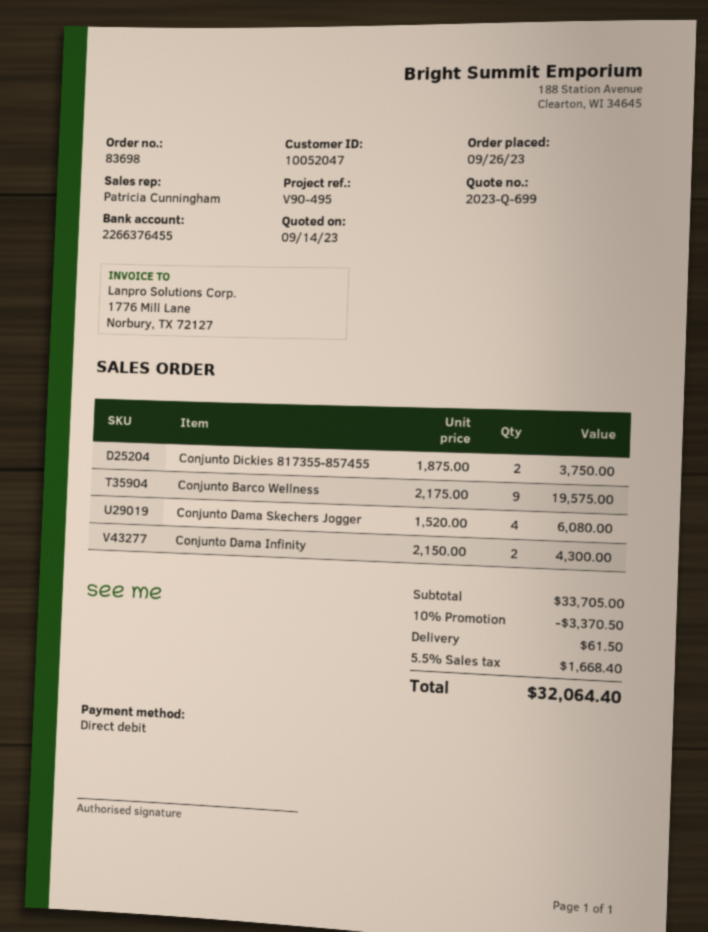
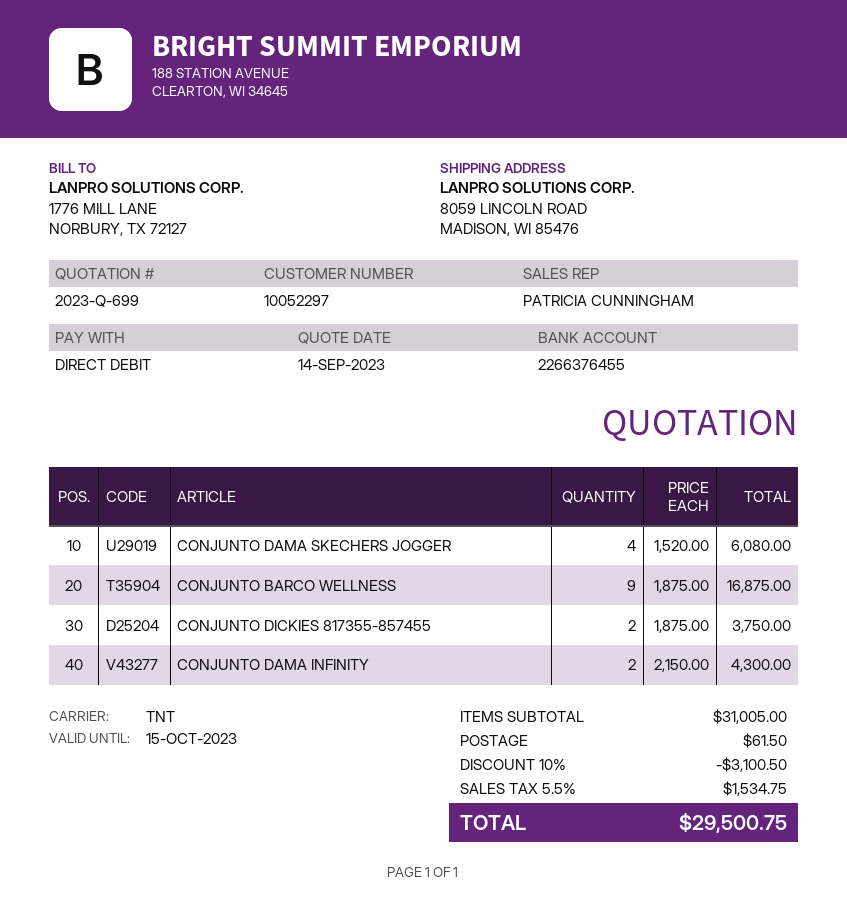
customer number: 10052047 -> 10052297
Conjunto Barco Wellness: 9 x 2175.00 = 19575.00 -> 9 x 1875.00 = 16875.00
subtotal: 33705.00 -> 31005.00
discount: 10% = 3370.50 -> 10% = 3100.50
tax: 5.5% = 1668.40 -> 5.5% = 1534.75
total: 32064.40 -> 29500.75

